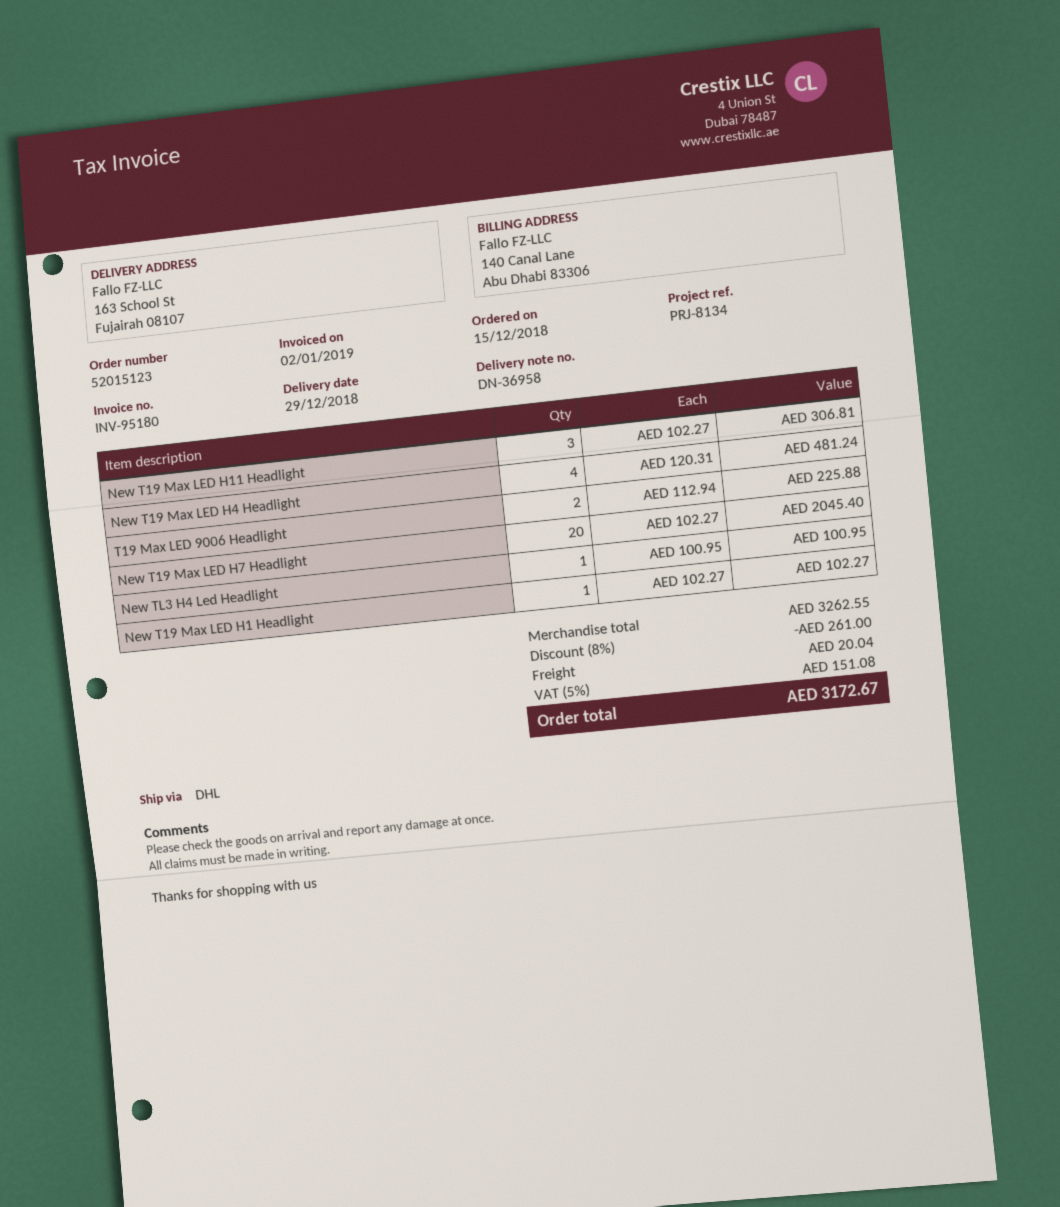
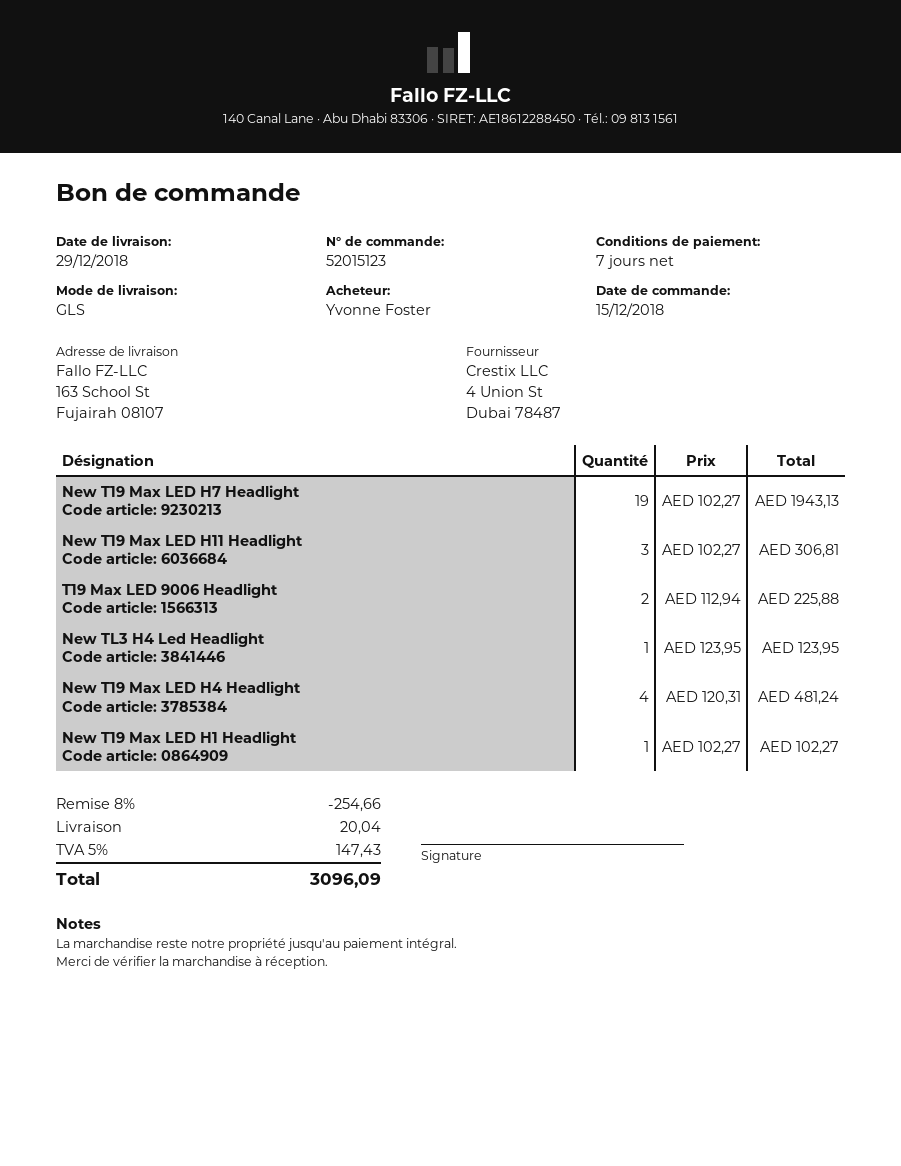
shipping method: DHL -> GLS
New T19 Max LED H7 Headlight: 20 x 102.27 = 2045.40 -> 19 x 102.27 = 1943.13
New TL3 H4 Led Headlight: 1 x 100.95 = 100.95 -> 1 x 123.95 = 123.95
discount: 8% = 261.00 -> 8% = 254.66
tax: 5% = 151.08 -> 5% = 147.43
total: 3172.67 -> 3096.09

